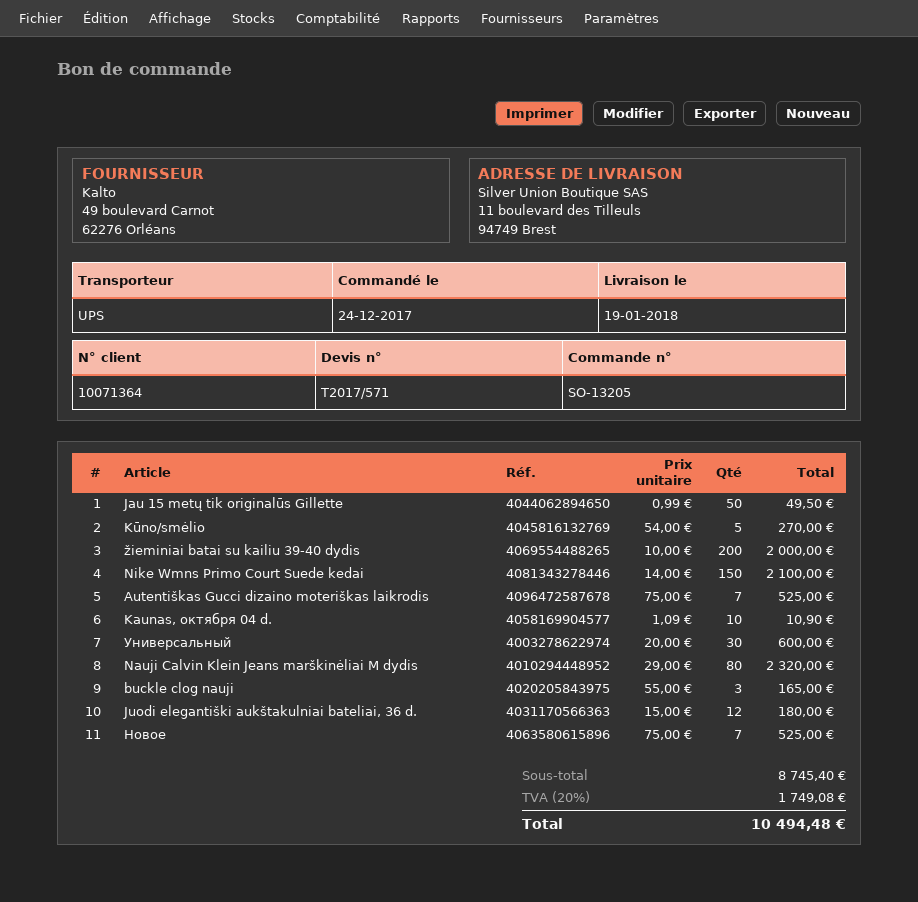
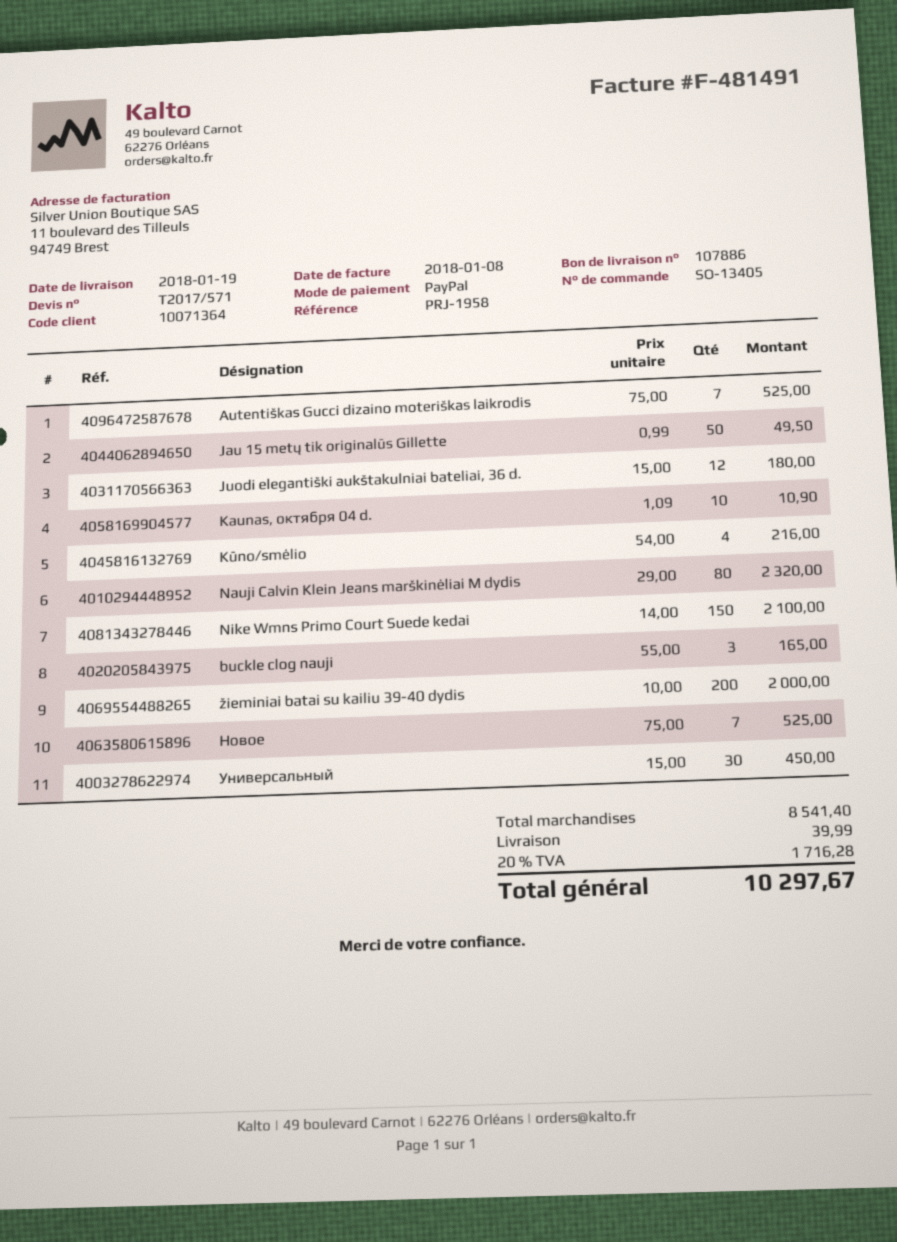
order number: SO-13205 -> SO-13405
Kūno/smėlio: 5 x 54.00 = 270.00 -> 4 x 54.00 = 216.00
Универсальный: 30 x 20.00 = 600.00 -> 30 x 15.00 = 450.00
subtotal: 8745.40 -> 8541.40
shipping: none -> 39.99
tax: 20% = 1749.08 -> 20% = 1716.28
total: 10494.48 -> 10297.67

